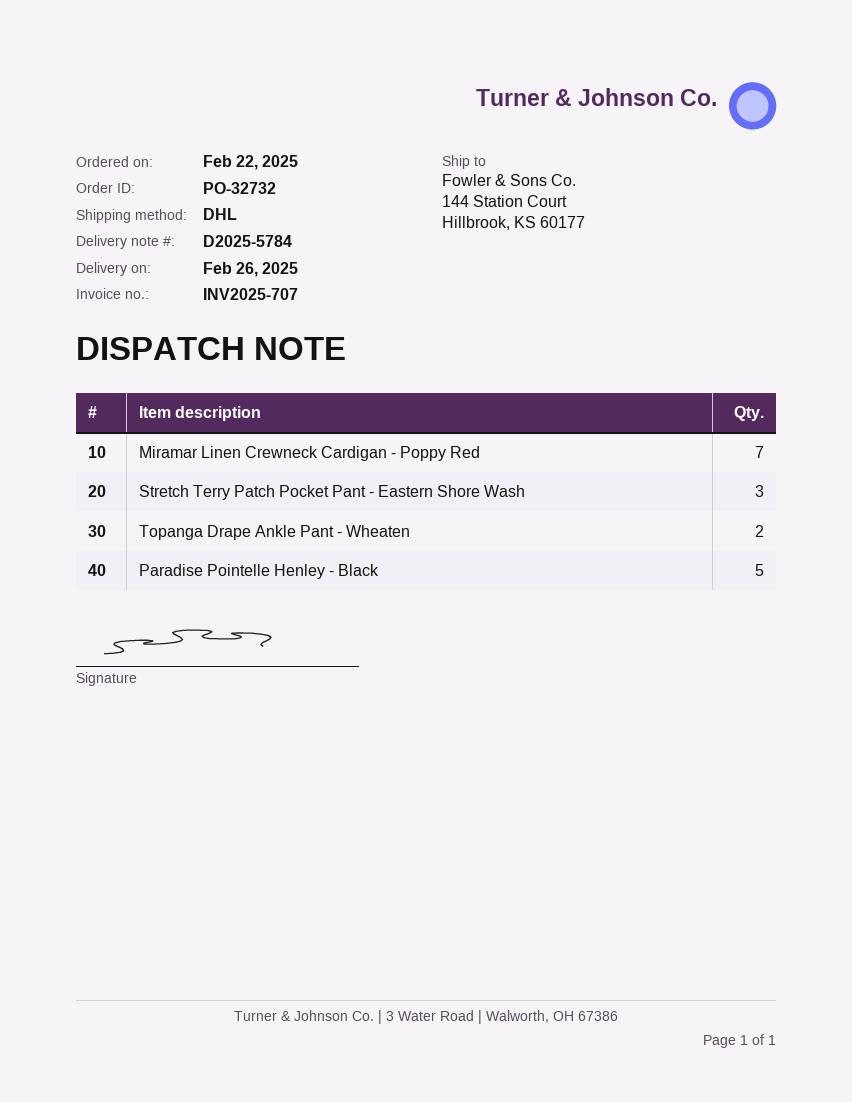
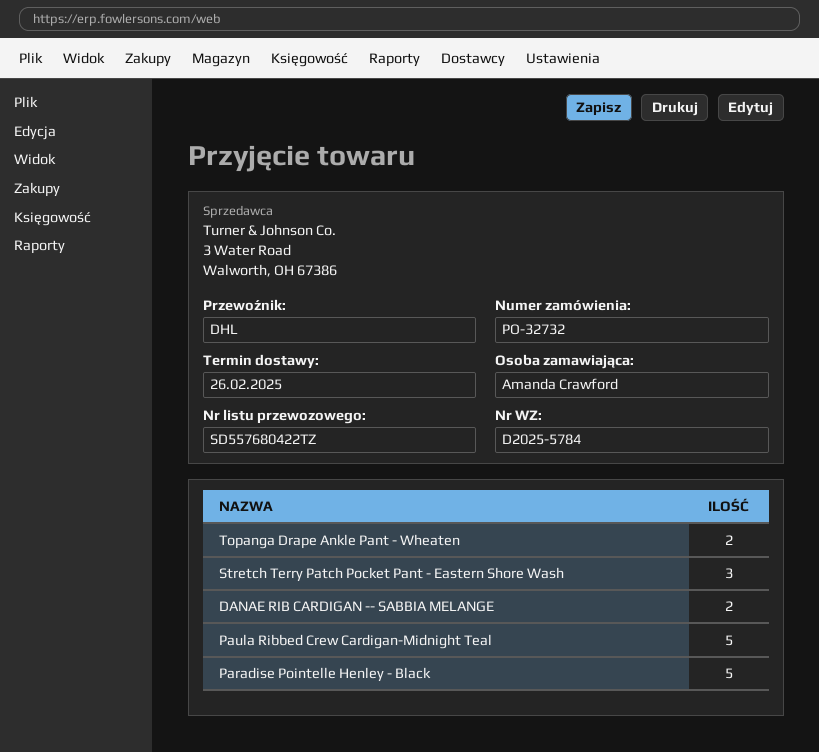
Miramar Linen Crewneck Cardigan - Poppy Red: 7 -> none
DANAE RIB CARDIGAN -- SABBIA MELANGE: none -> 2
Paula Ribbed Crew Cardigan-Midnight Teal: none -> 5

